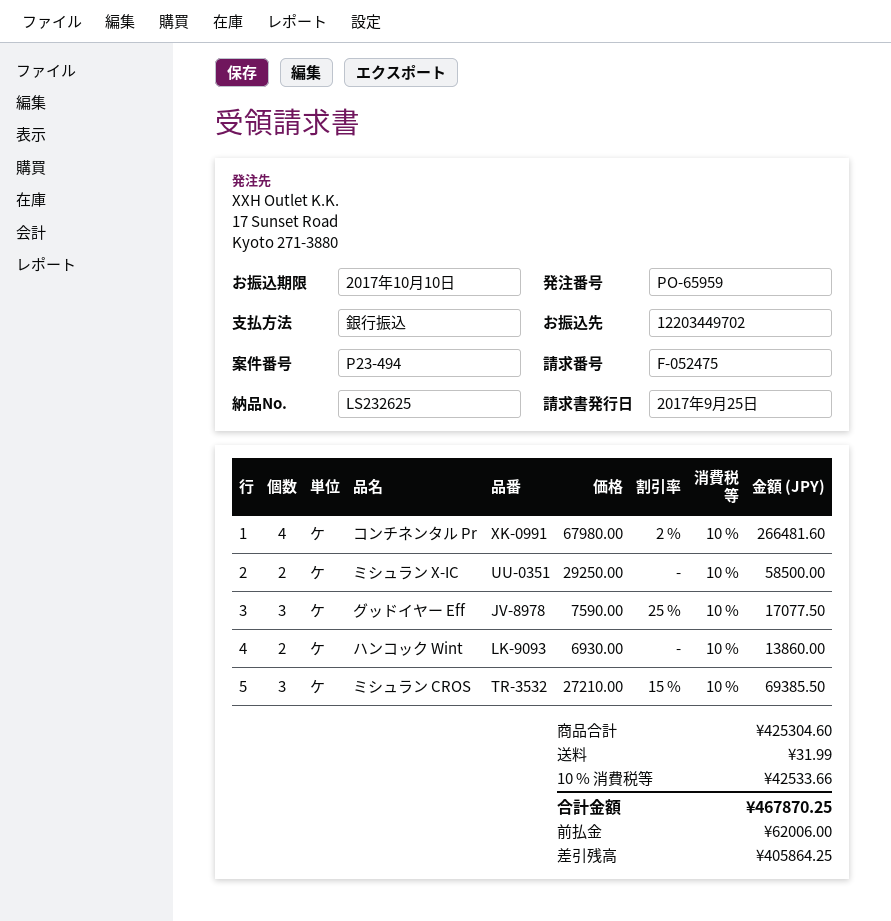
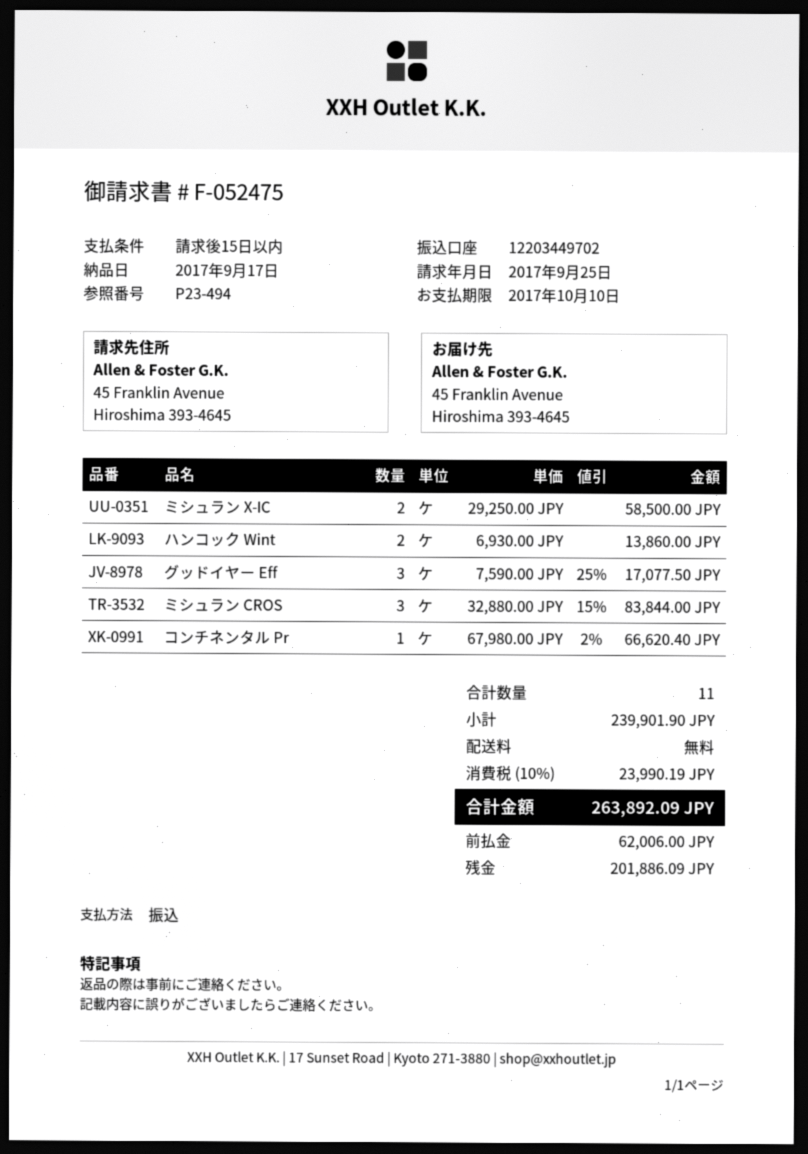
コンチネンタル Pr: 4 x 67980.00 - 2% = 266481.60 -> 1 x 67980.00 - 2% = 66620.40
ミシュラン CROS: 3 x 27210.00 - 15% = 69385.50 -> 3 x 32880.00 - 15% = 83844.00
subtotal: 425304.60 -> 239901.90
shipping: 31.99 -> 0.00
tax: 10% = 42533.66 -> 10% = 23990.19
total: 467870.25 -> 263892.09
balance: 405864.25 -> 201886.09

